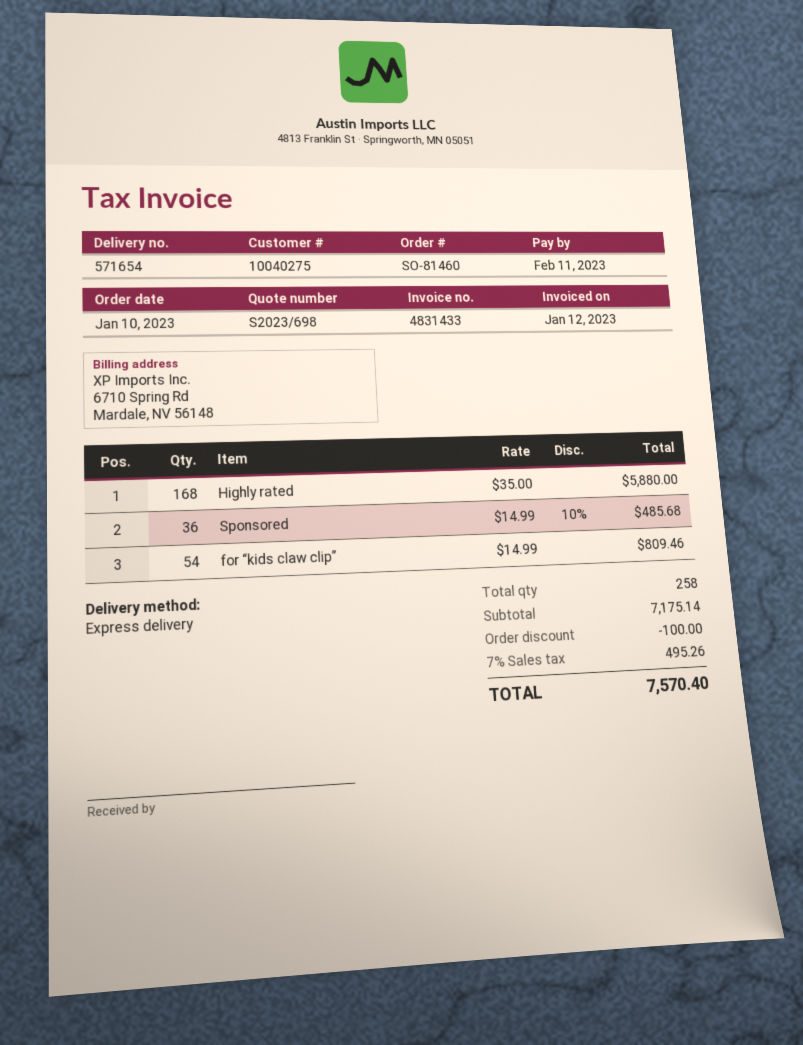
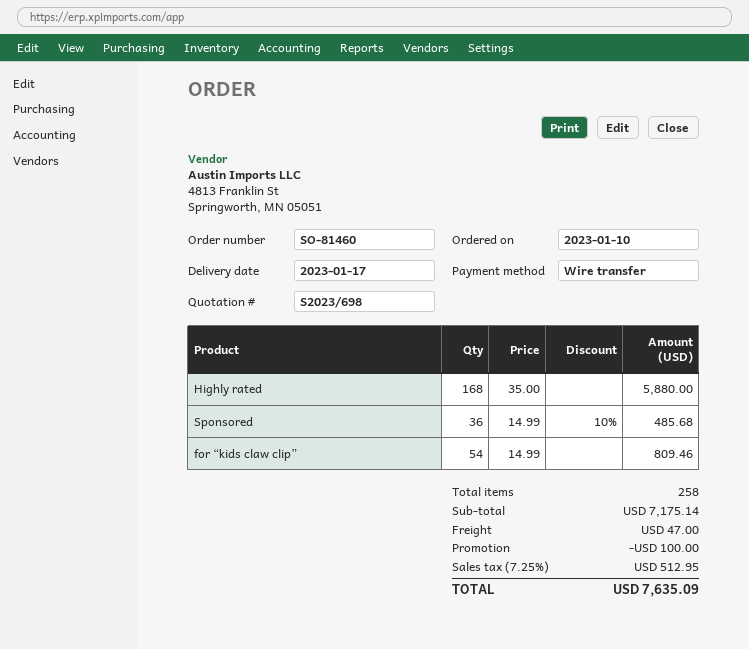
shipping: none -> 47.00
tax: 7% = 495.26 -> 7.25% = 512.95
total: 7570.40 -> 7635.09

